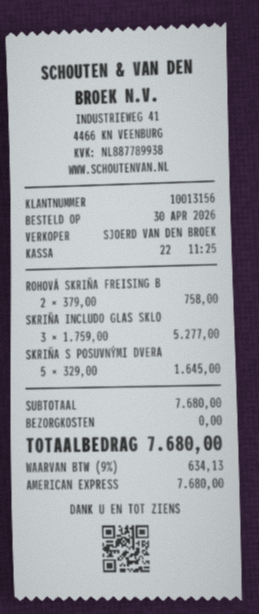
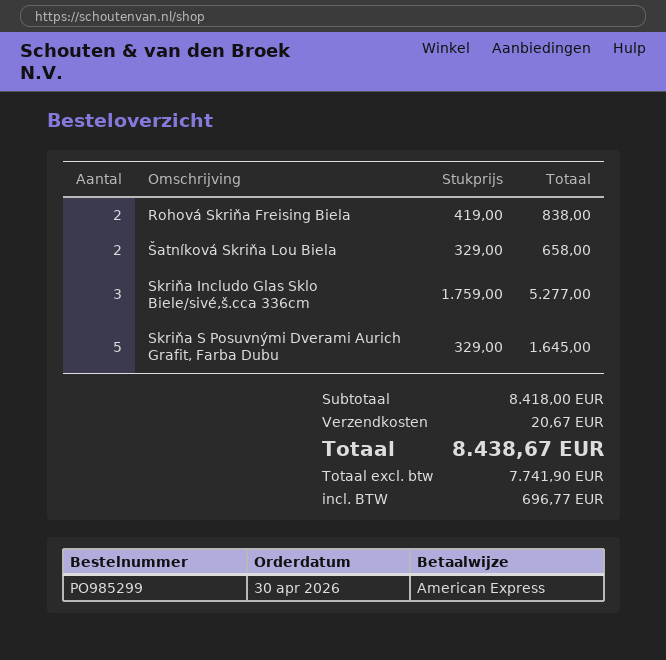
ROHOVÁ SKRIŇA FREISING B: 2 x 379.00 = 758.00 -> 2 x 419.00 = 838.00
Šatníková Skriňa Lou Biela: none -> 2 x 329.00 = 658.00
subtotal: 7680.00 -> 8418.00
shipping: 0.00 -> 20.67
tax: 634.13 -> 696.77
total: 7680.00 -> 8438.67

